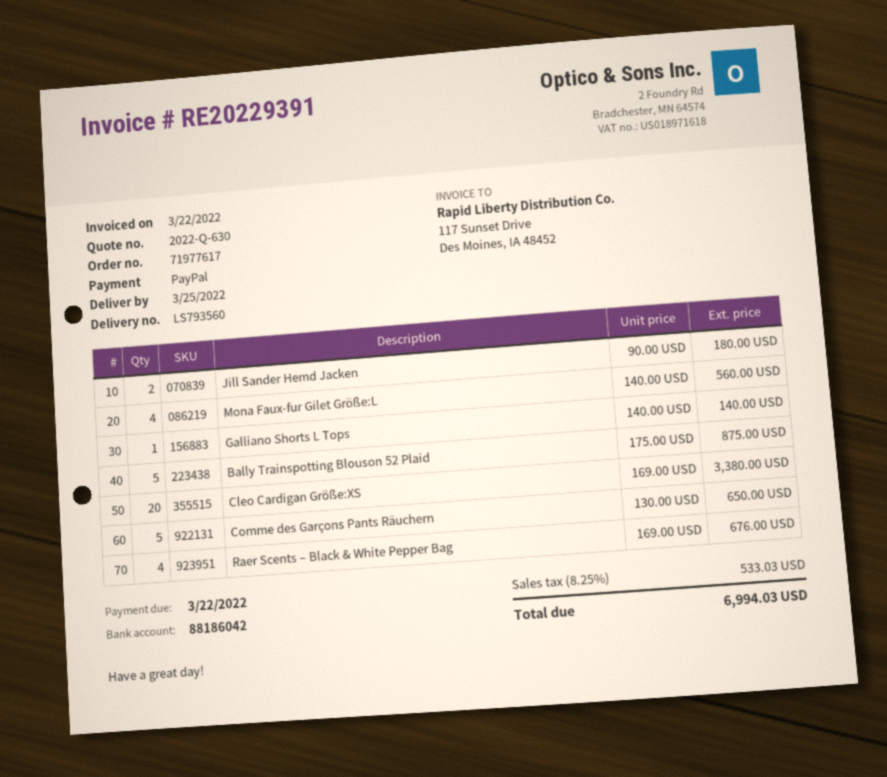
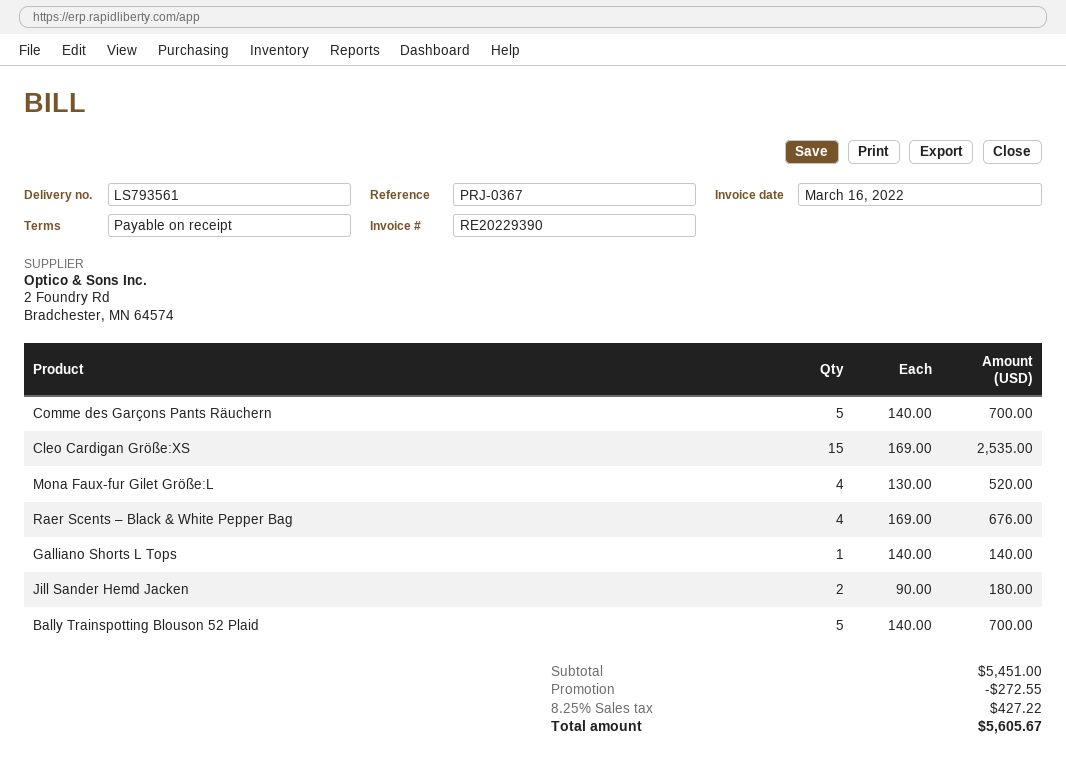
delivery note number: LS793560 -> LS793561
invoice number: RE20229391 -> RE20229390
invoice date: 2022-03-22 -> 2022-03-16
Mona Faux-fur Gilet Größe:L: 4 x 140.00 = 560.00 -> 4 x 130.00 = 520.00
Bally Trainspotting Blouson 52 Plaid: 5 x 175.00 = 875.00 -> 5 x 140.00 = 700.00
Cleo Cardigan Größe:XS: 20 x 169.00 = 3380.00 -> 15 x 169.00 = 2535.00
Comme des Garçons Pants Räuchern: 5 x 130.00 = 650.00 -> 5 x 140.00 = 700.00
discount: none -> 272.55
tax: 8.25% = 533.03 -> 8.25% = 427.22
total: 6994.03 -> 5605.67

